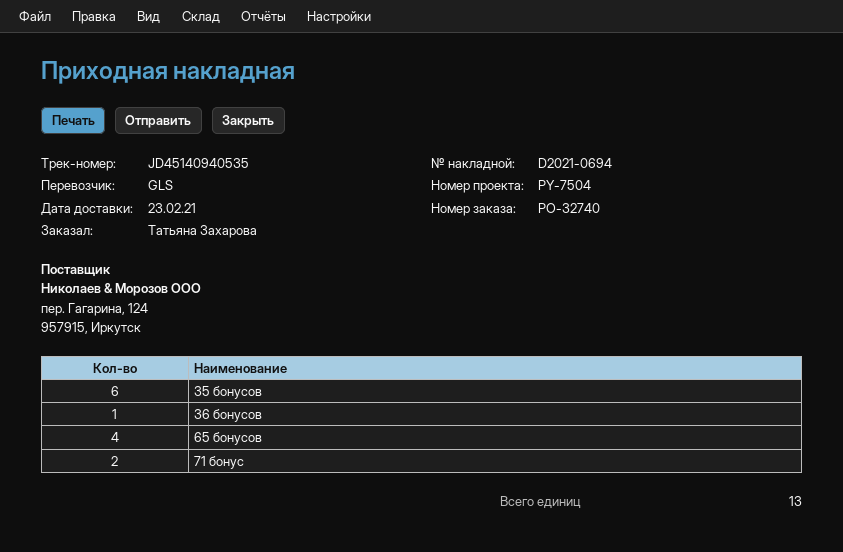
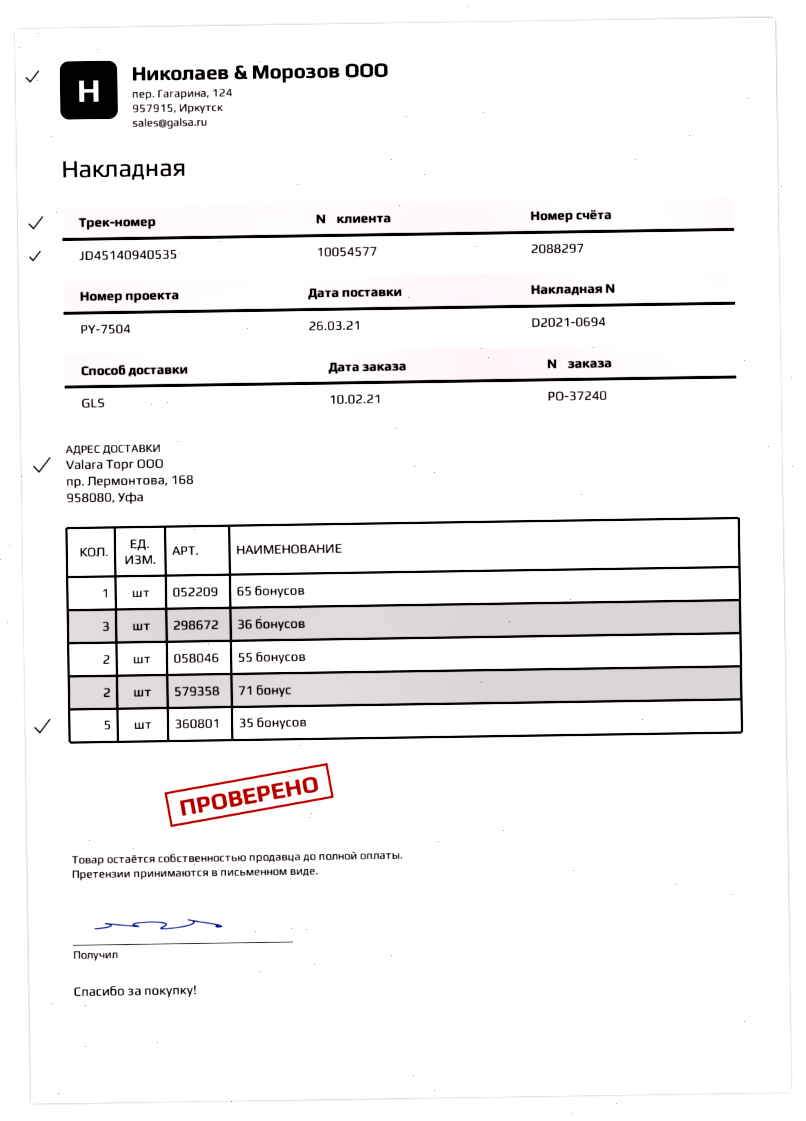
order number: PO-32740 -> PO-37240
delivery date: 2021-02-23 -> 2021-03-26
35 бонусов: 6 -> 5
36 бонусов: 1 -> 3
65 бонусов: 4 -> 1
55 бонусов: none -> 2

